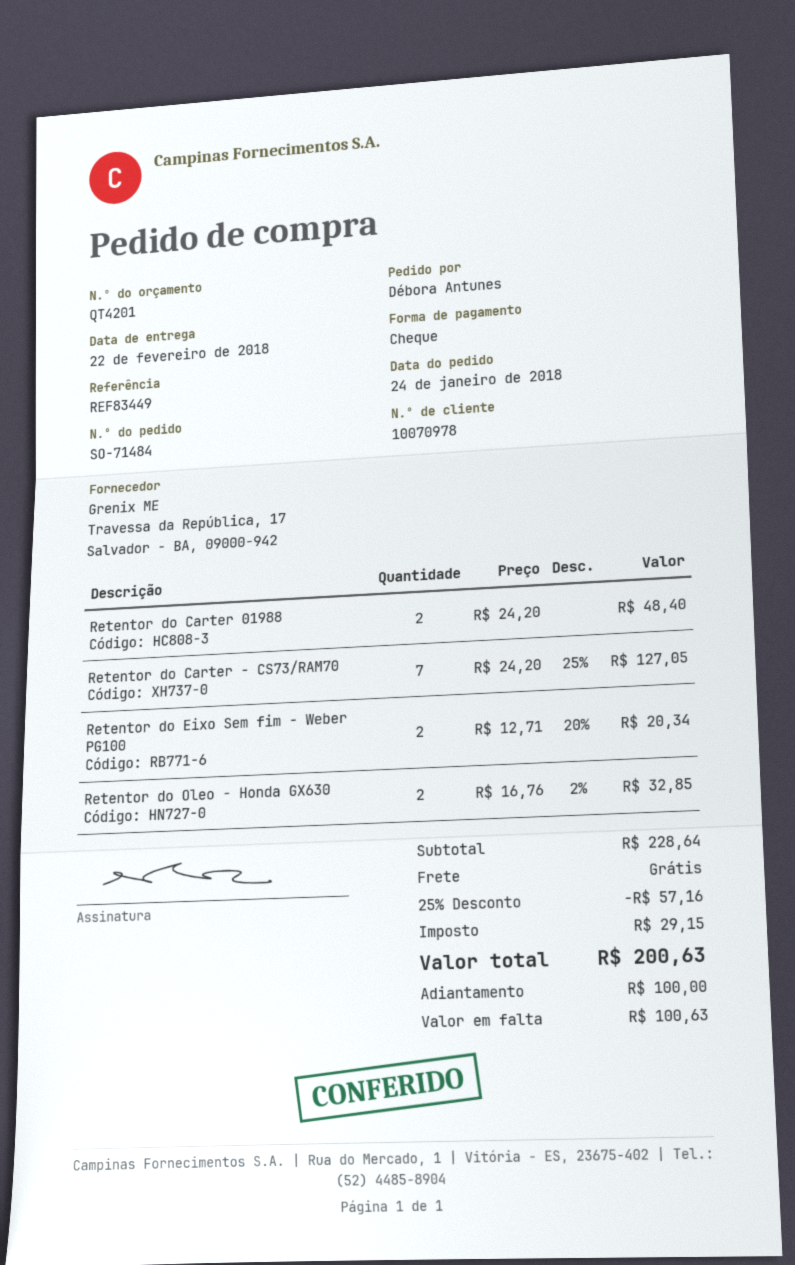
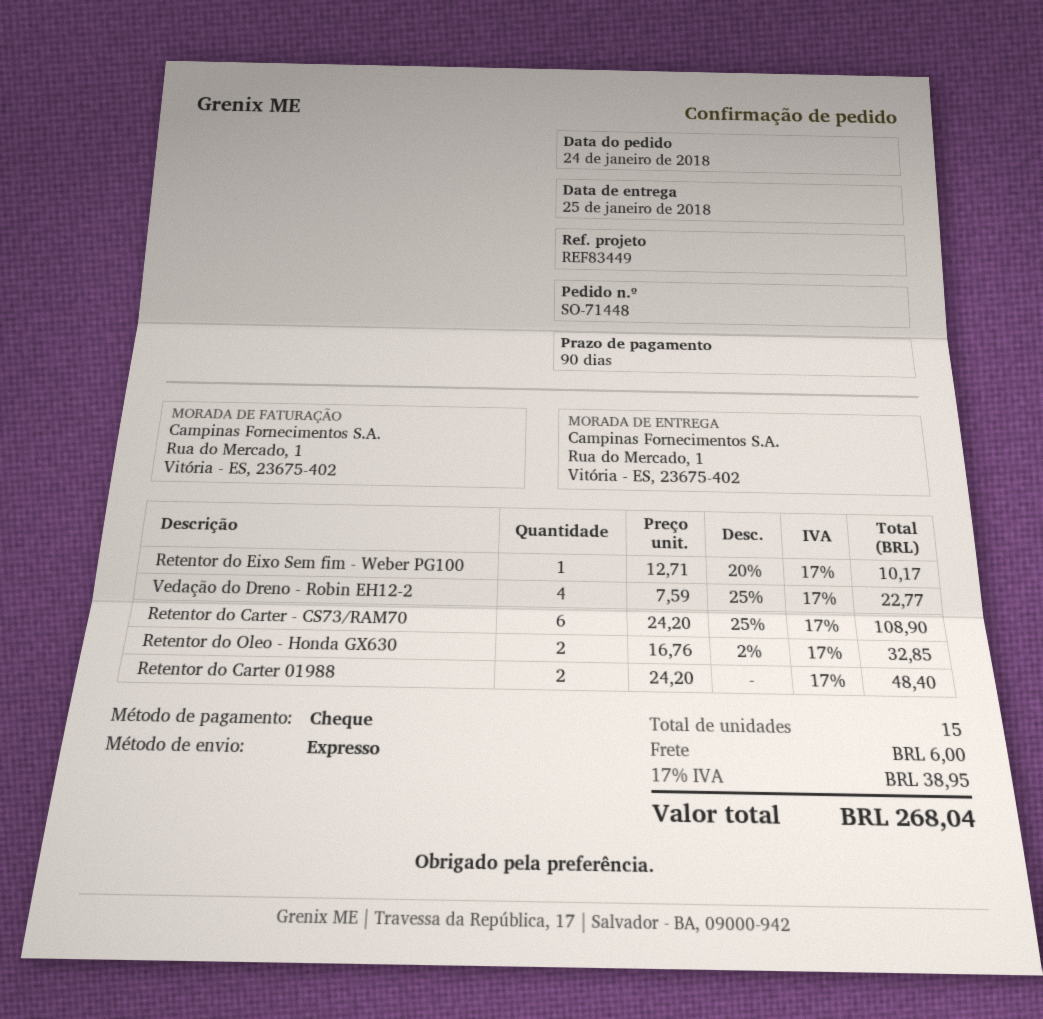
order number: SO-71484 -> SO-71448
delivery date: 2018-02-22 -> 2018-01-25
Retentor do Carter - CS73/RAM70: 7 x 24.20 - 25% = 127.05 -> 6 x 24.20 - 25% = 108.90
Retentor do Eixo Sem fim - Weber PG100: 2 x 12.71 - 20% = 20.34 -> 1 x 12.71 - 20% = 10.17
Vedação do Dreno - Robin EH12-2: none -> 4 x 7.59 - 25% = 22.77
discount: 25% = 57.16 -> none
shipping: 0.00 -> 6.00
tax: 29.15 -> 38.95
total: 200.63 -> 268.04

